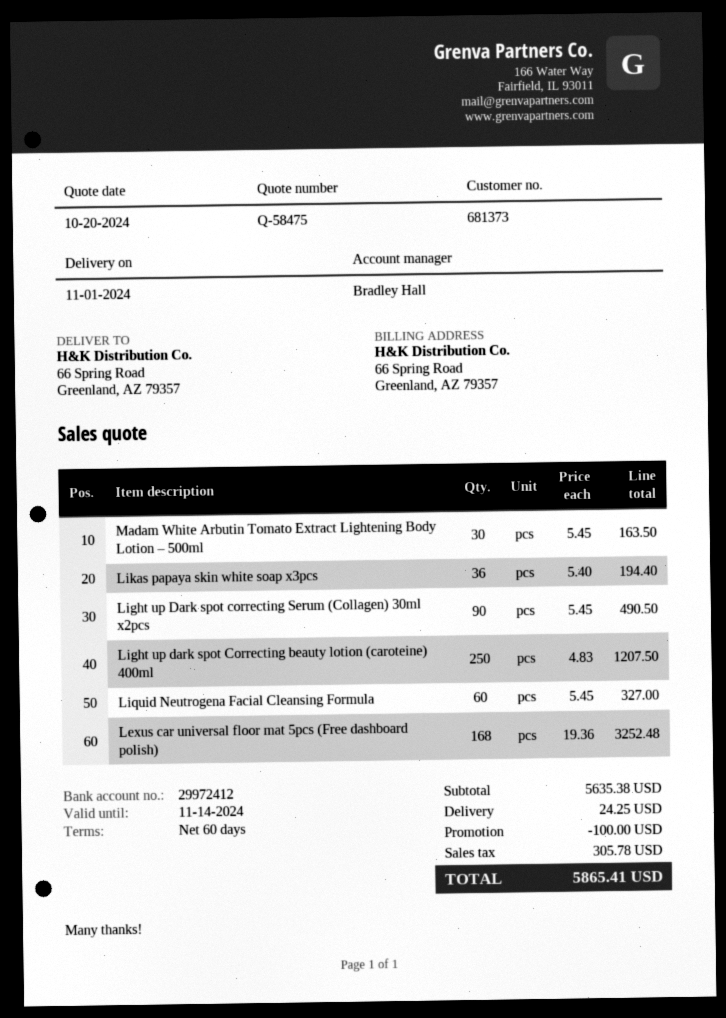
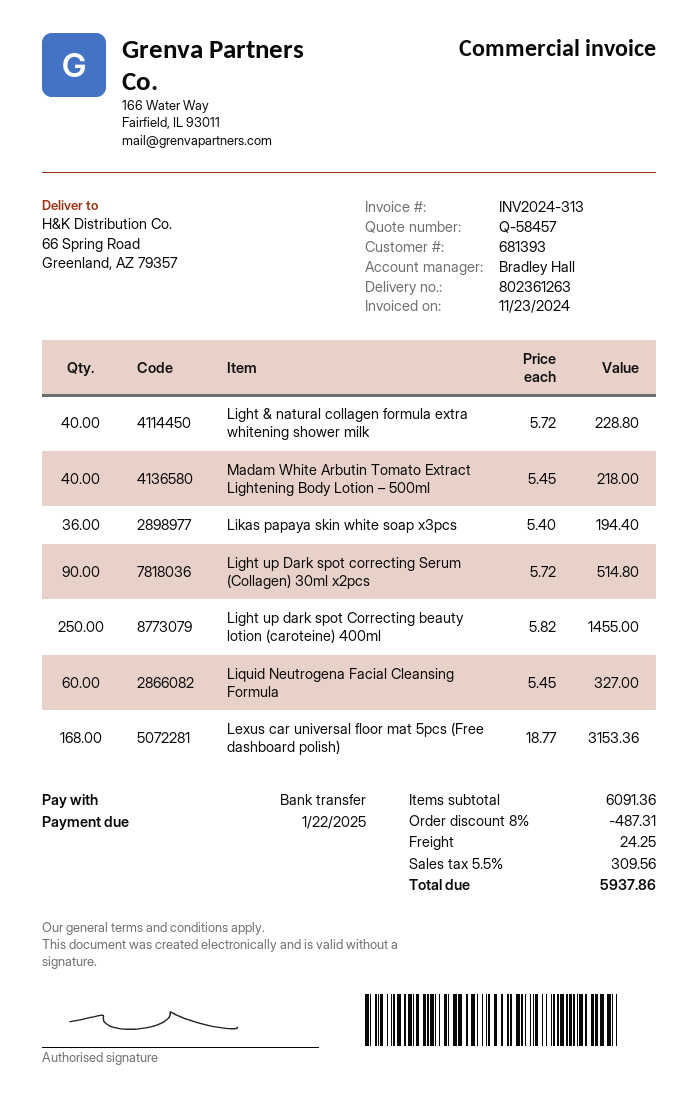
quote number: Q-58475 -> Q-58457
customer number: 681373 -> 681393
Madam White Arbutin Tomato Extract Lightening Body Lotion – 500ml: 30 x 5.45 = 163.50 -> 40 x 5.45 = 218.00
Light up Dark spot correcting Serum (Collagen) 30ml x2pcs: 90 x 5.45 = 490.50 -> 90 x 5.72 = 514.80
Light up dark spot Correcting beauty lotion (caroteine) 400ml: 250 x 4.83 = 1207.50 -> 250 x 5.82 = 1455.00
Lexus car universal floor mat 5pcs (Free dashboard polish): 168 x 19.36 = 3252.48 -> 168 x 18.77 = 3153.36
Light & natural collagen formula extra whitening shower milk: none -> 40 x 5.72 = 228.80
subtotal: 5635.38 -> 6091.36
discount: 100.00 -> 487.31
tax: 305.78 -> 309.56
total: 5865.41 -> 5937.86

